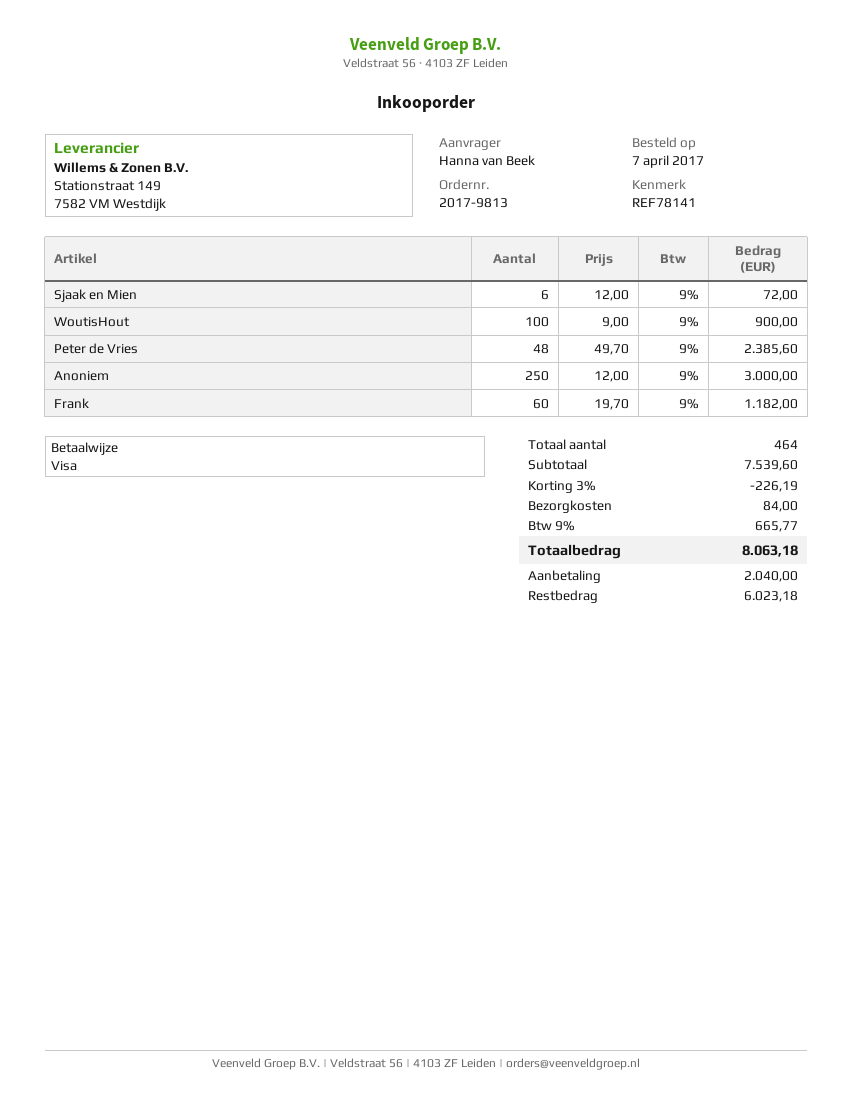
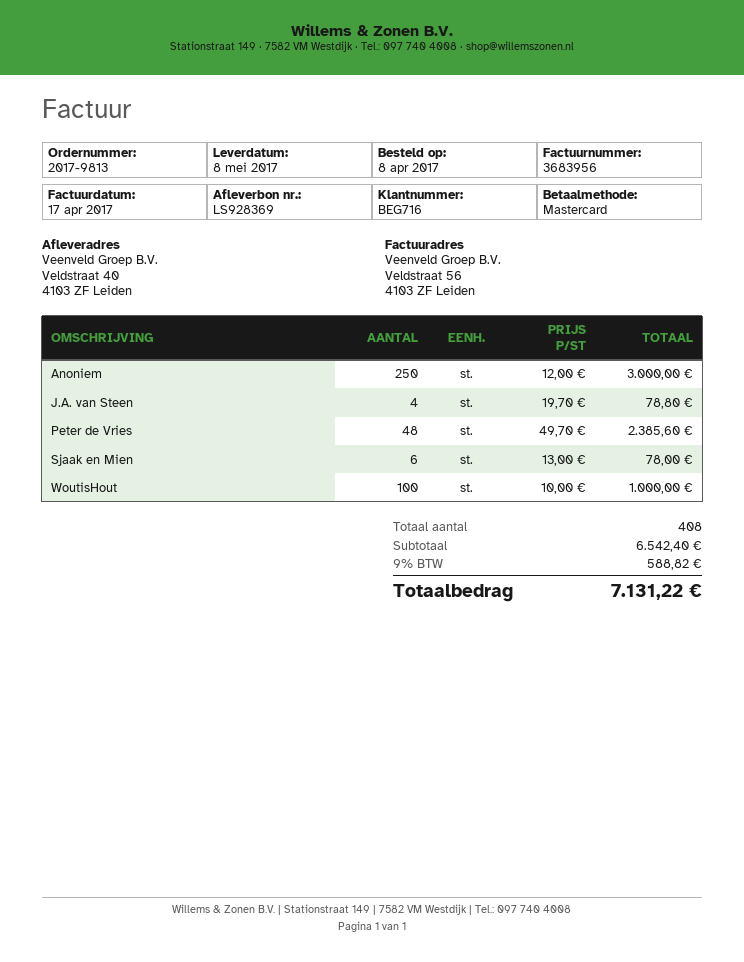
order date: 2017-04-07 -> 2017-04-08
payment method: Visa -> Mastercard
Sjaak en Mien: 6 x 12.00 = 72.00 -> 6 x 13.00 = 78.00
WoutisHout: 100 x 9.00 = 900.00 -> 100 x 10.00 = 1000.00
Frank: 60 x 19.70 = 1182.00 -> none
J.A. van Steen: none -> 4 x 19.70 = 78.80
total quantity: 464 -> 408
subtotal: 7539.60 -> 6542.40
discount: 3% = 226.19 -> none
shipping: 84.00 -> none
tax: 9% = 665.77 -> 9% = 588.82
total: 8063.18 -> 7131.22

